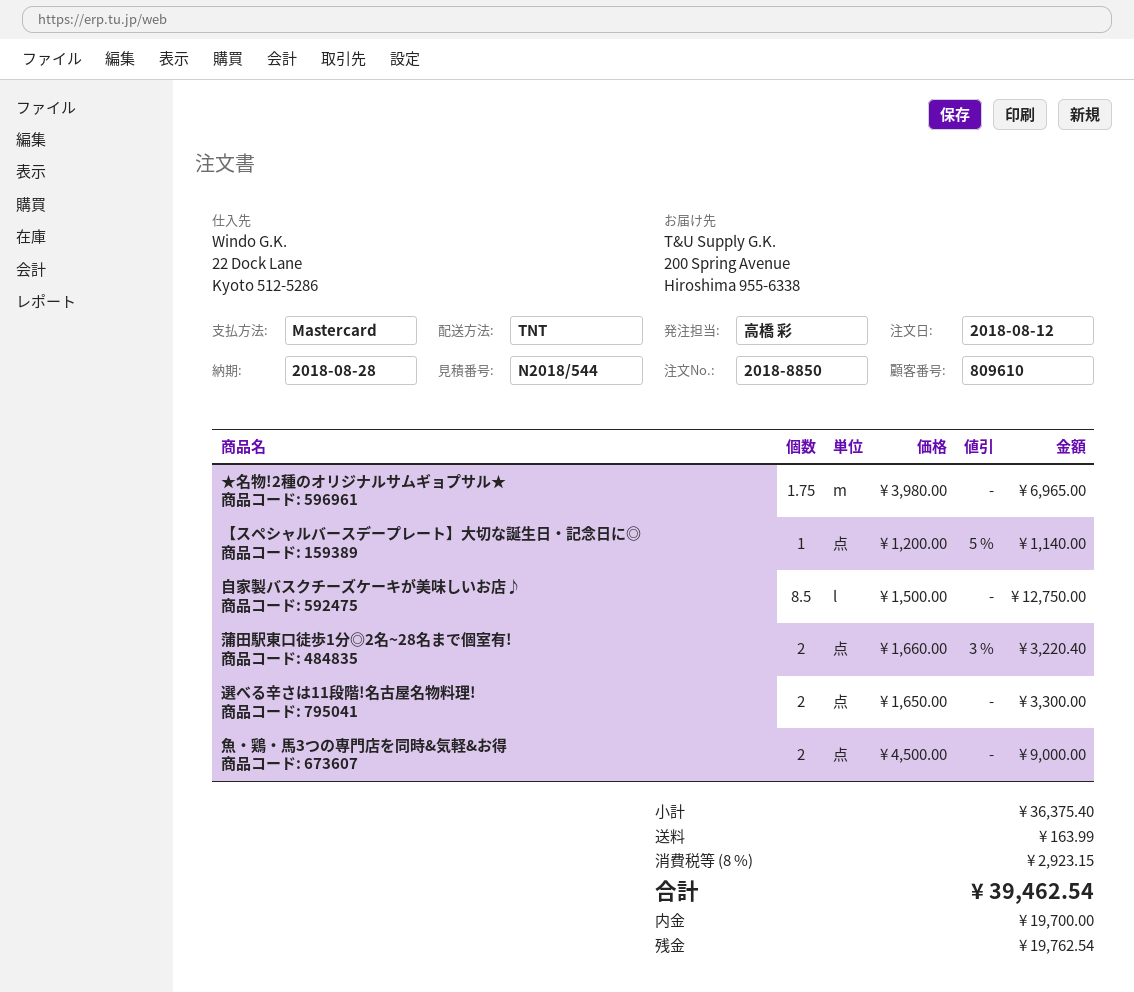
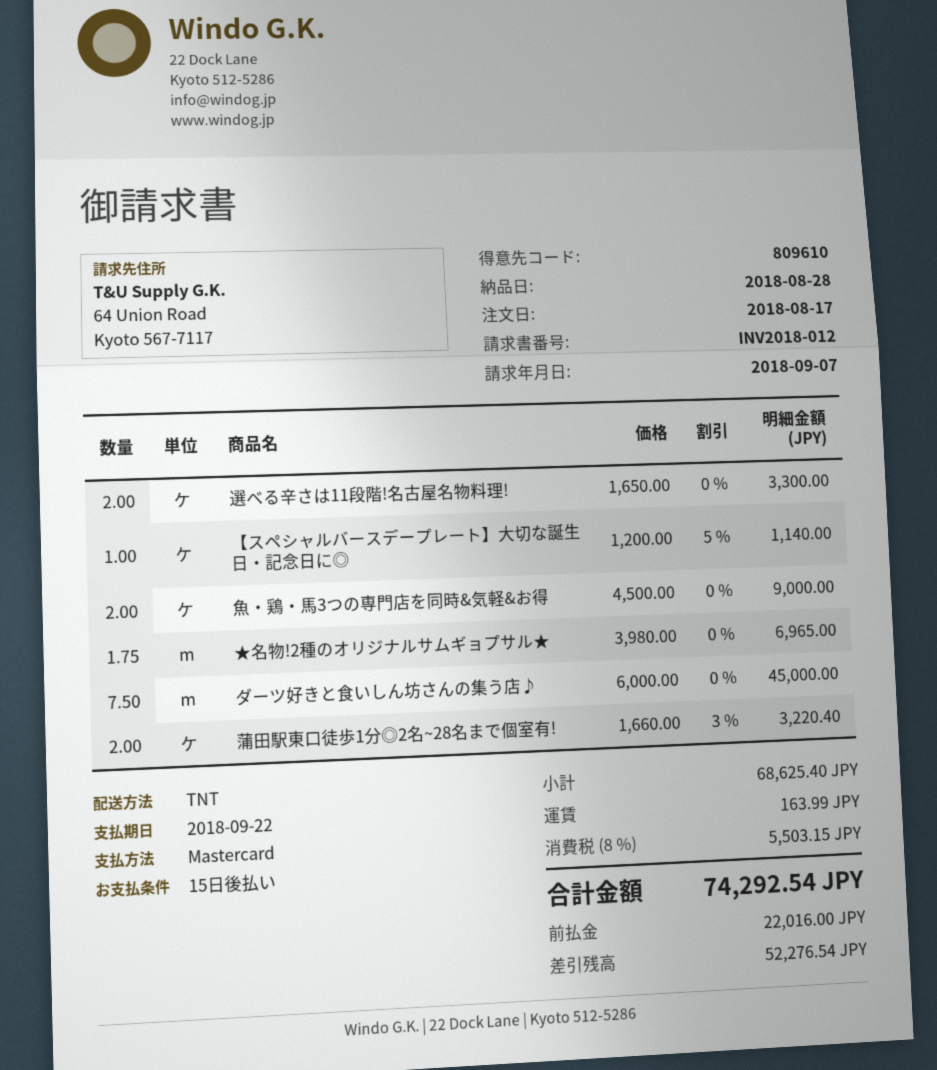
order date: 2018-08-12 -> 2018-08-17
自家製バスクチーズケーキが美味しいお店♪: 8.5 x 1500.00 = 12750.00 -> none
ダーツ好きと食いしん坊さんの集う店♪: none -> 7.5 x 6000.00 = 45000.00
subtotal: 36375.40 -> 68625.40
tax: 8% = 2923.15 -> 8% = 5503.15
total: 39462.54 -> 74292.54
deposit: 19700.00 -> 22016.00
balance: 19762.54 -> 52276.54

